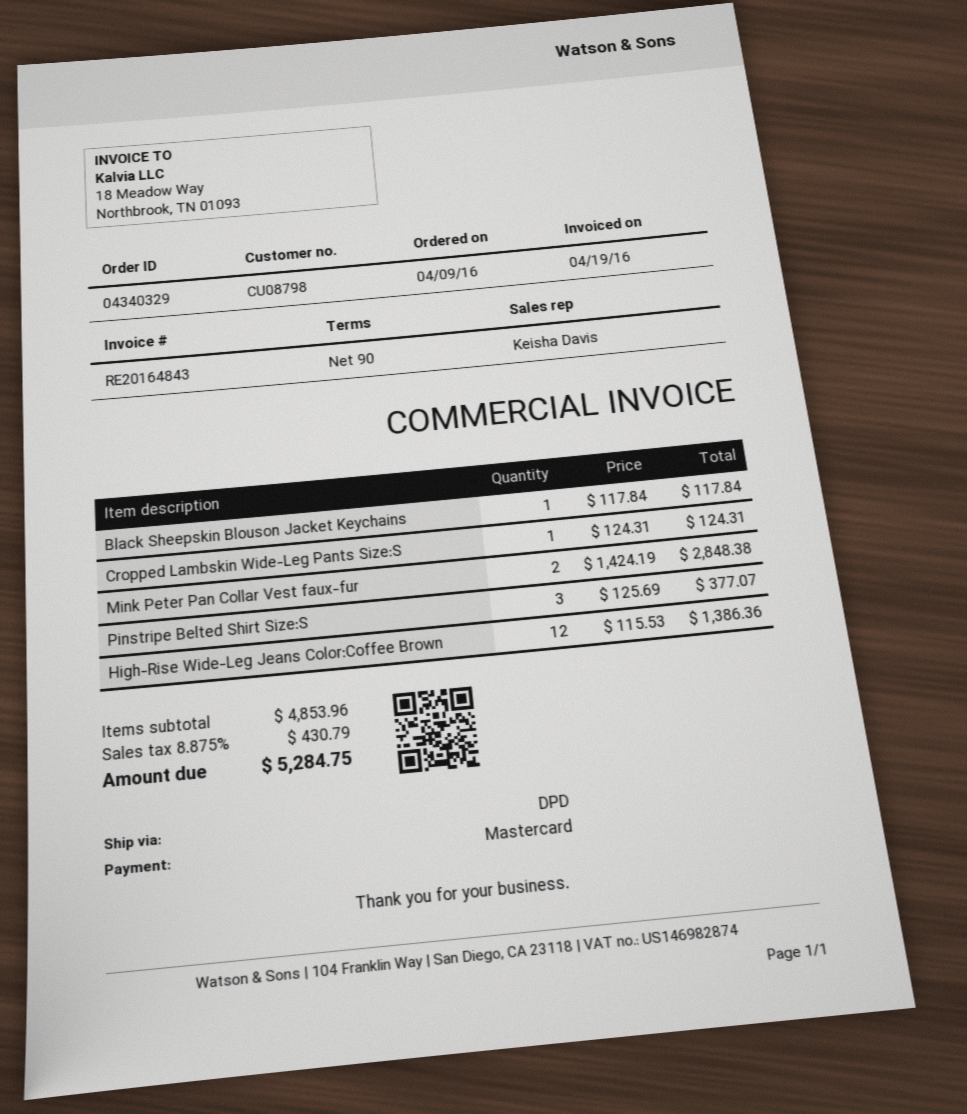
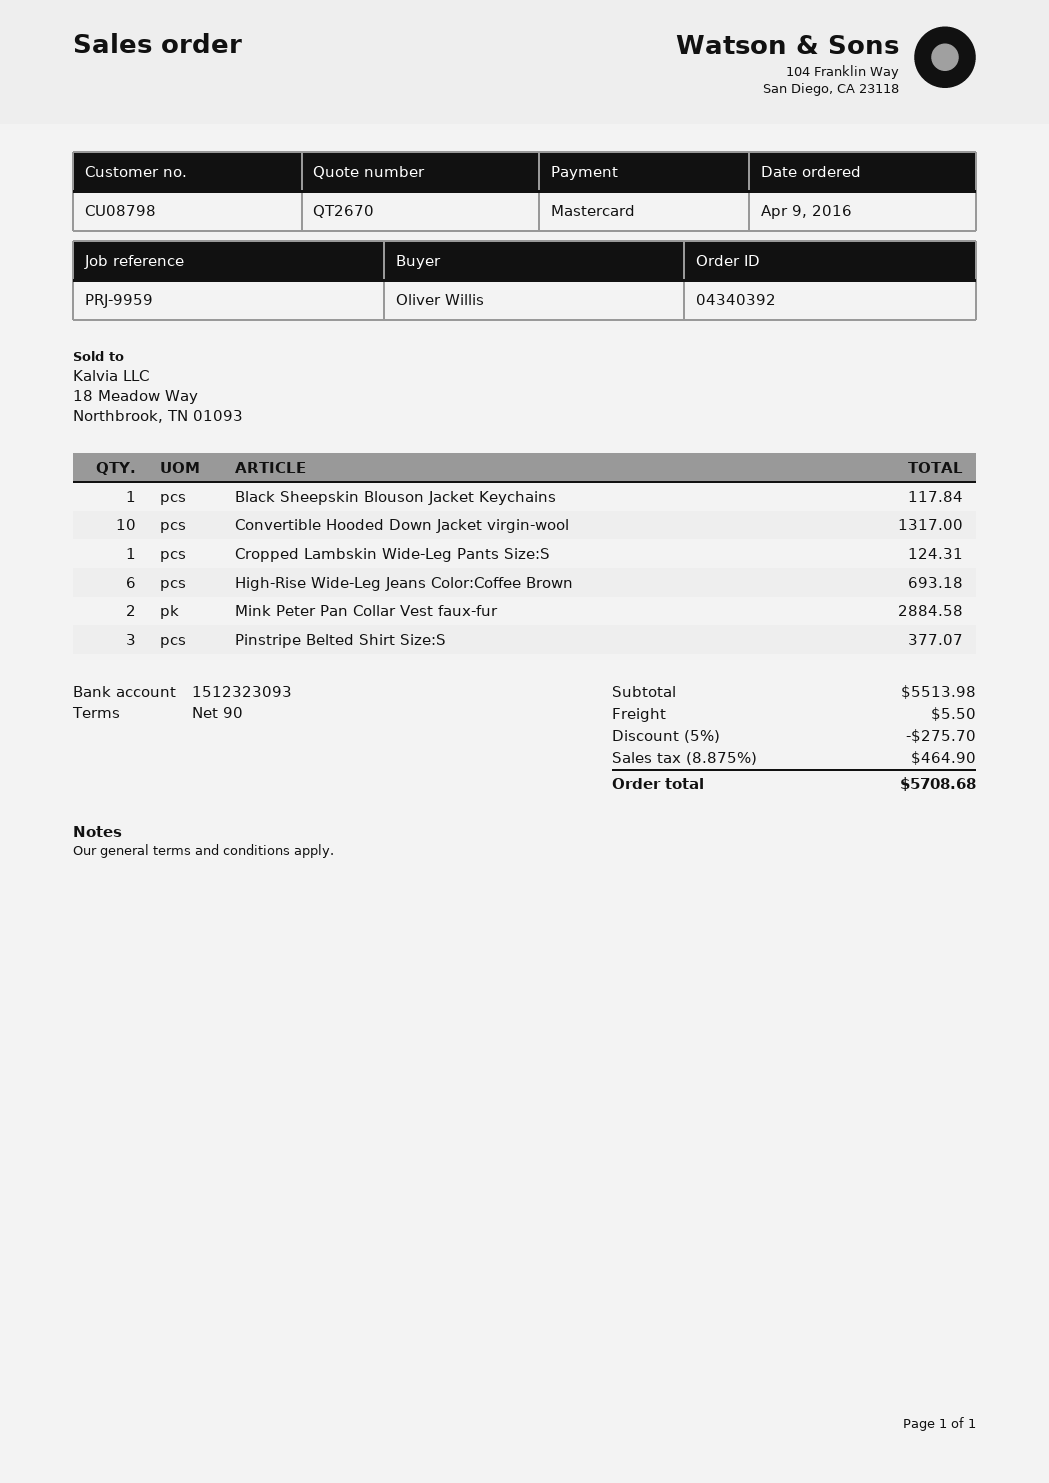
order number: 04340329 -> 04340392
Mink Peter Pan Collar Vest faux-fur: 2 for 2848.38 -> 2 for 2884.58
High-Rise Wide-Leg Jeans Color:Coffee Brown: 12 for 1386.36 -> 6 for 693.18
Convertible Hooded Down Jacket virgin-wool: none -> 10 for 1317.00
subtotal: 4853.96 -> 5513.98
discount: none -> 5% = 275.70
shipping: none -> 5.50
tax: 8.875% = 430.79 -> 8.875% = 464.90
total: 5284.75 -> 5708.68

